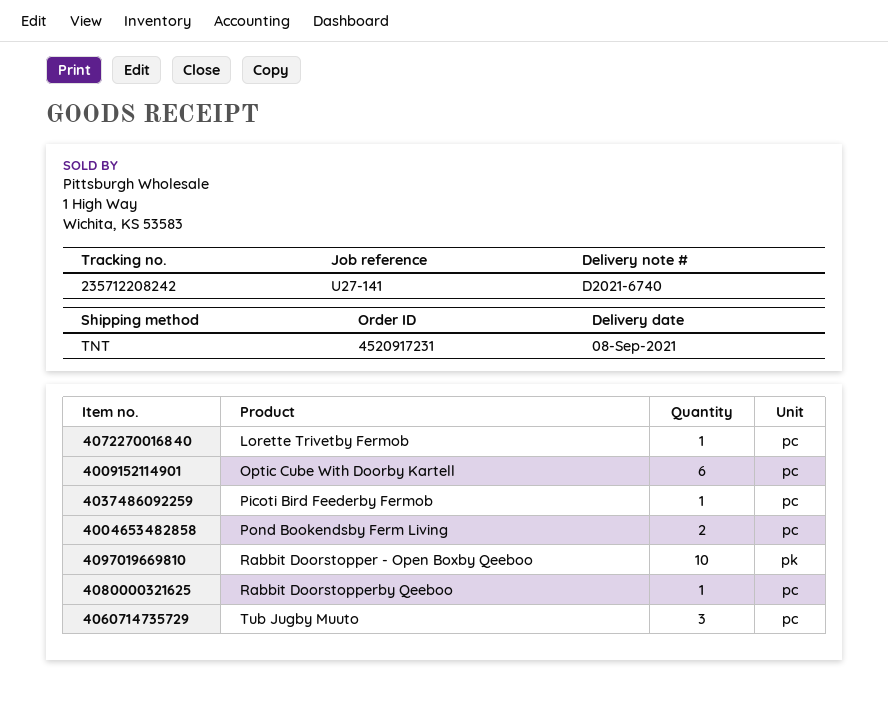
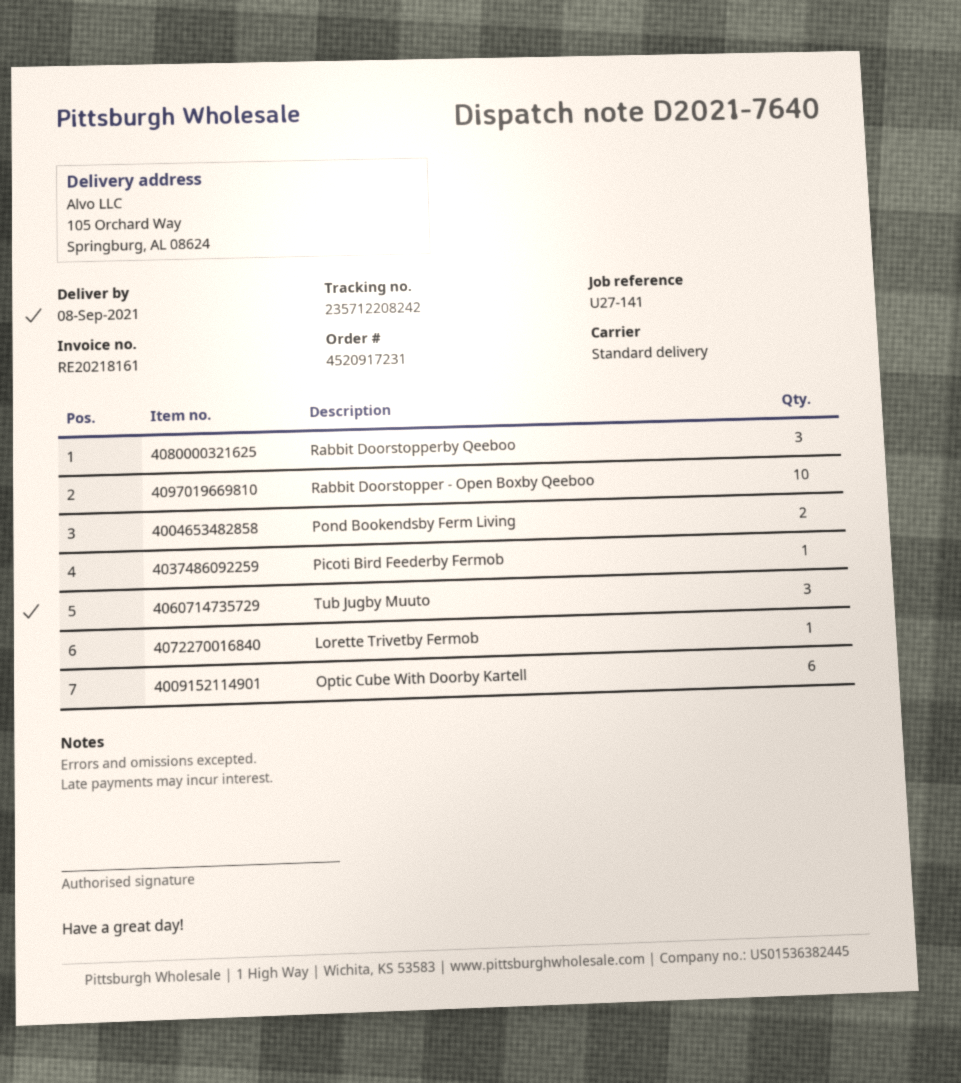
delivery note number: D2021-6740 -> D2021-7640
shipping method: TNT -> standard
Rabbit Doorstopperby Qeeboo: 1 -> 3

